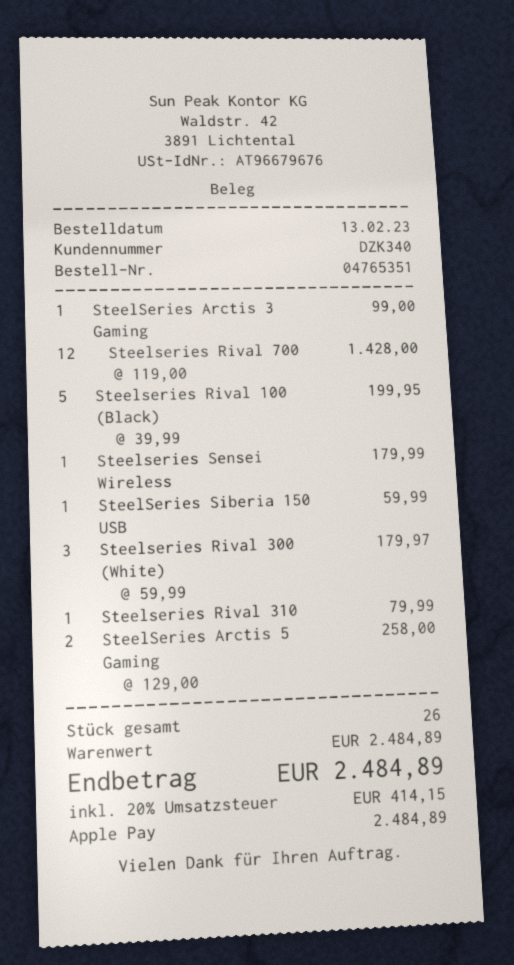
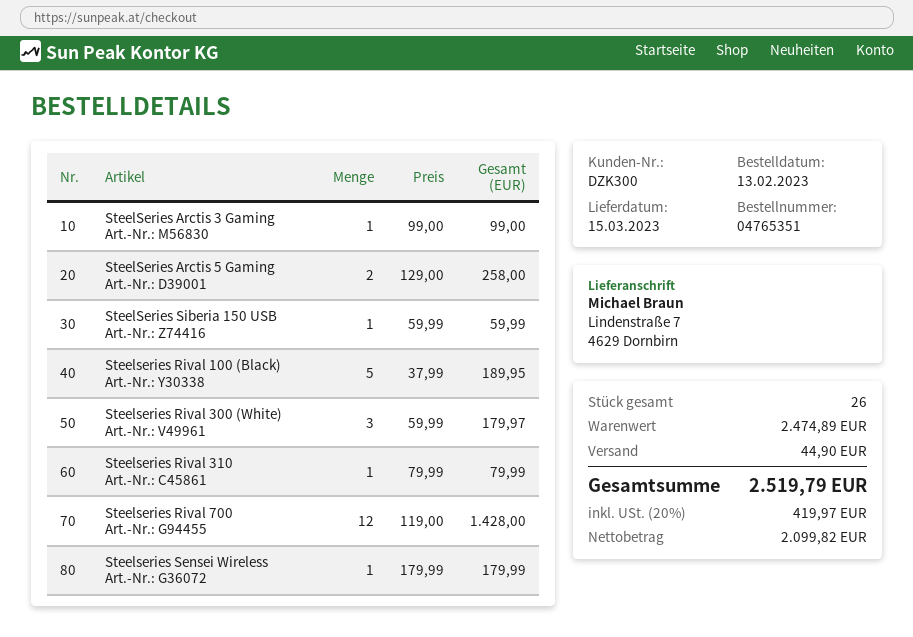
customer number: DZK340 -> DZK300
Steelseries Rival 100 (Black): 5 x 39.99 = 199.95 -> 5 x 37.99 = 189.95
subtotal: 2484.89 -> 2474.89
shipping: none -> 44.90
tax: 20% = 414.15 -> 20% = 419.97
total: 2484.89 -> 2519.79

